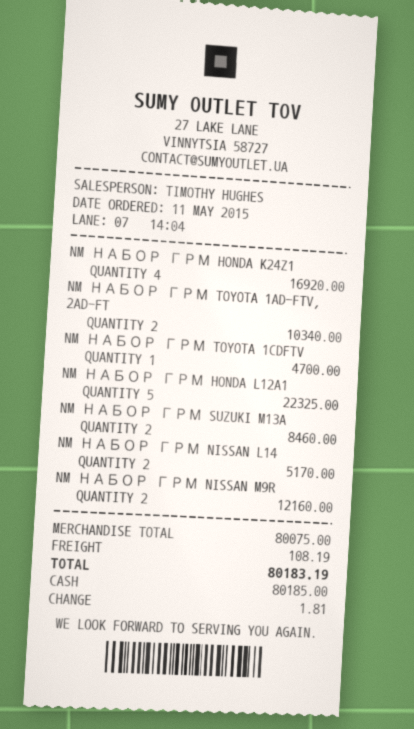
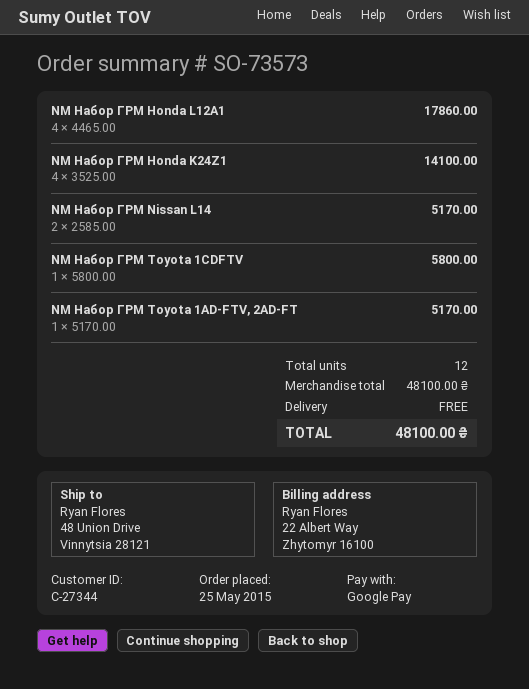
order date: 2015-05-11 -> 2015-05-25
payment method: cash -> Google Pay
NM НАБОР ГРМ HONDA K24Z1: 4 for 16920.00 -> 4 for 14100.00
NM НАБОР ГРМ TOYOTA 1AD-FTV, 2AD-FT: 2 for 10340.00 -> 1 for 5170.00
NM НАБОР ГРМ TOYOTA 1CDFTV: 1 for 4700.00 -> 1 for 5800.00
NM НАБОР ГРМ HONDA L12A1: 5 for 22325.00 -> 4 for 17860.00
NM НАБОР ГРМ SUZUKI M13A: 2 for 8460.00 -> none
NM НАБОР ГРМ NISSAN M9R: 2 for 12160.00 -> none
subtotal: 80075.00 -> 48100.00
shipping: 108.19 -> 0.00
total: 80183.19 -> 48100.00

